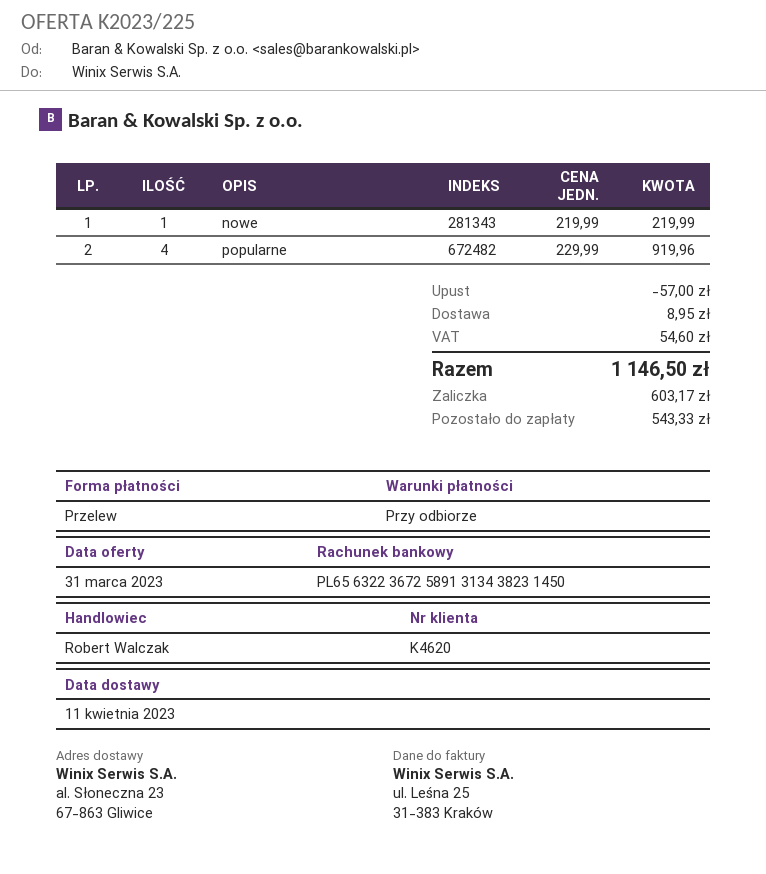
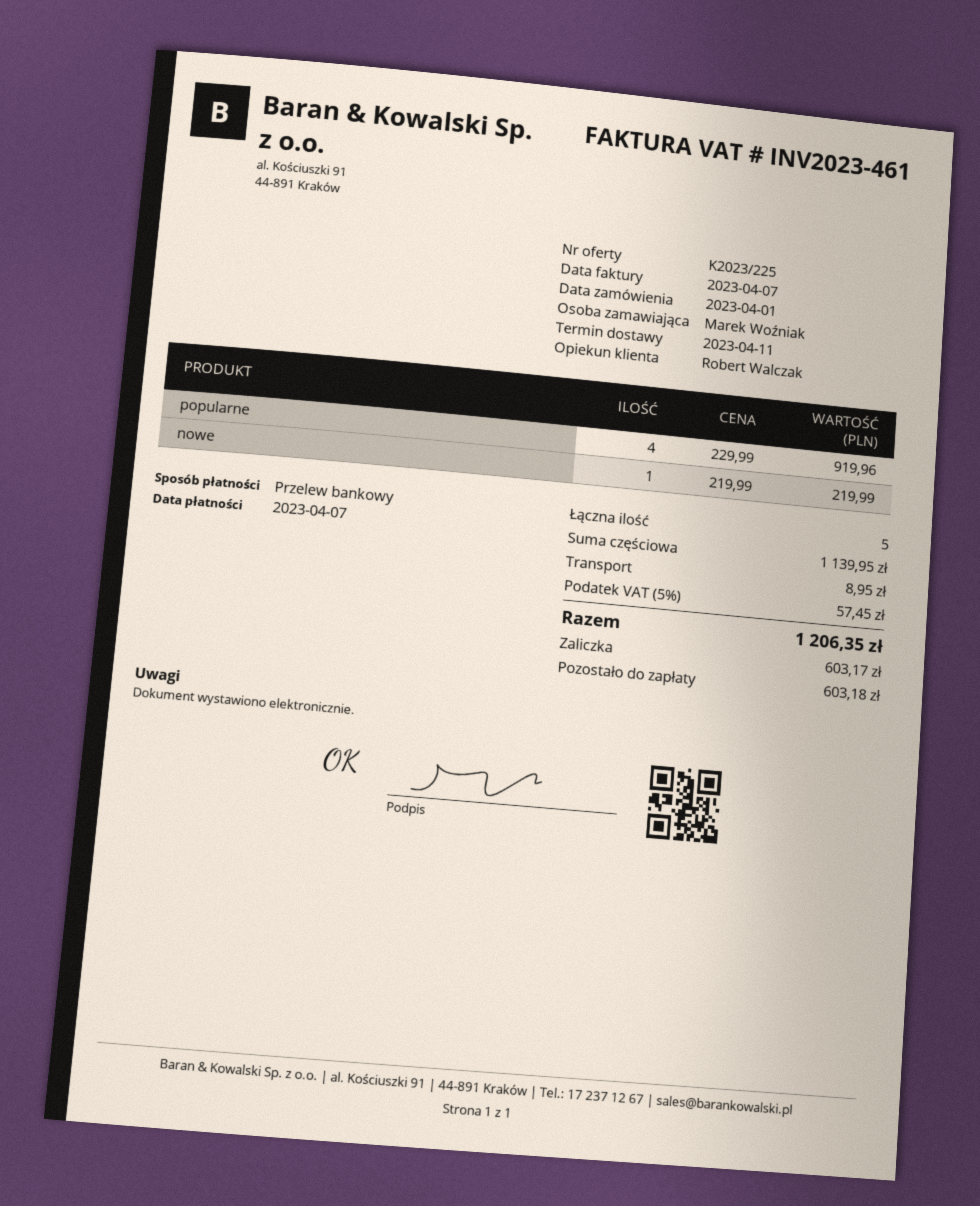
discount: 57.00 -> none
tax: 54.60 -> 57.45
total: 1146.50 -> 1206.35
balance: 543.33 -> 603.18

